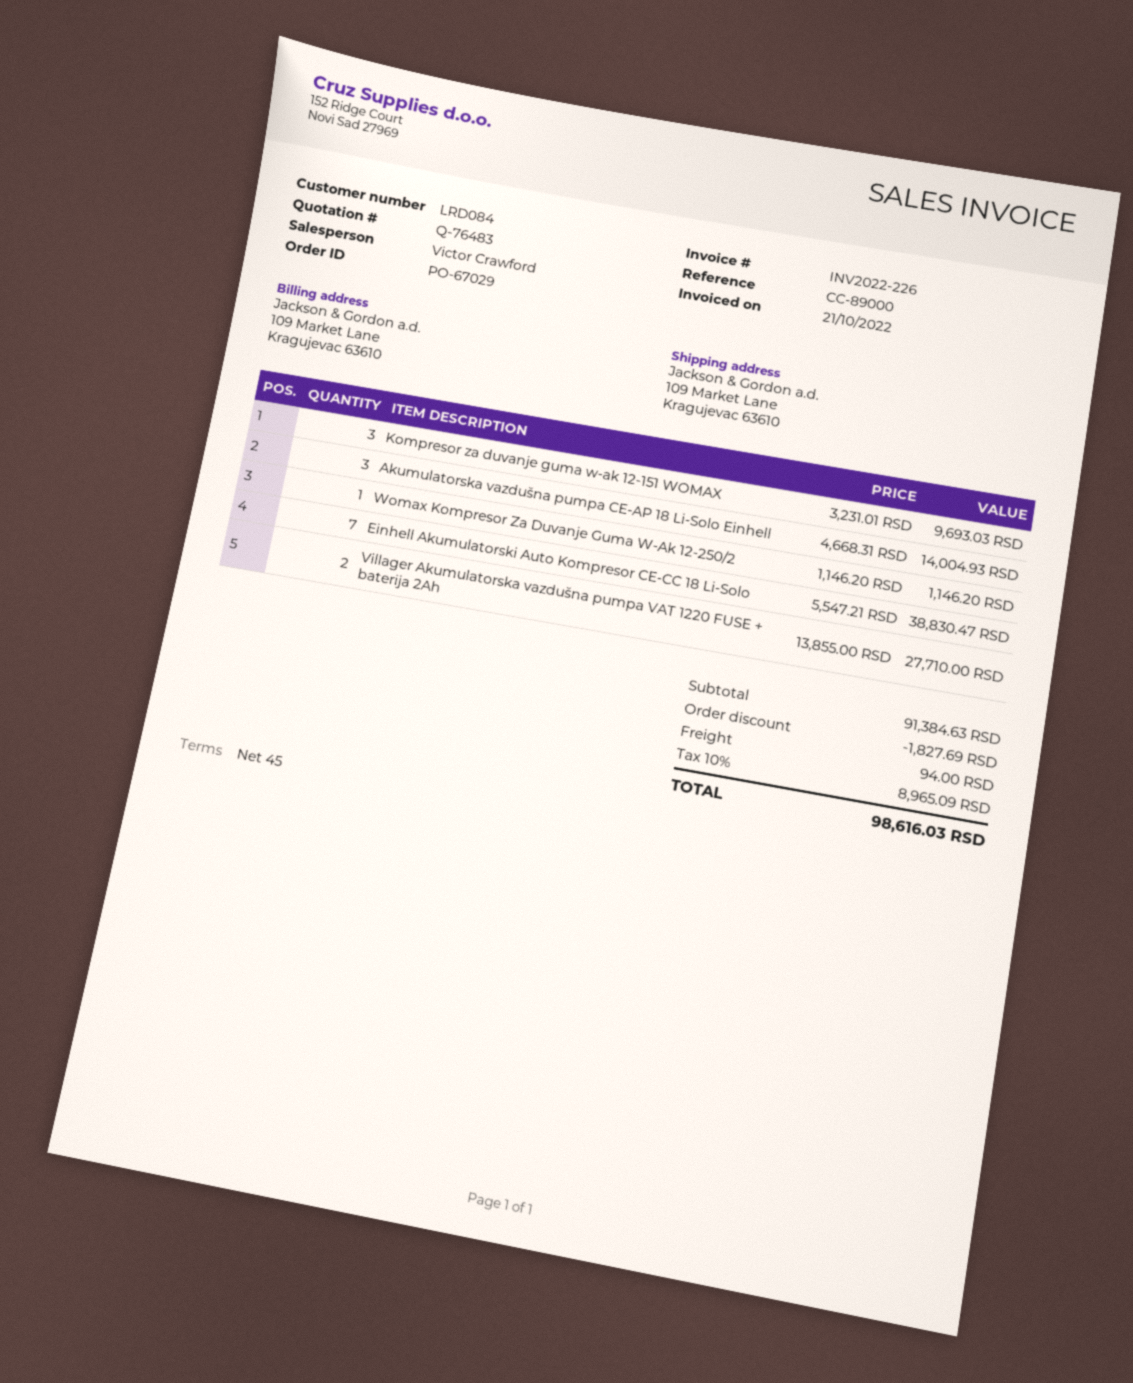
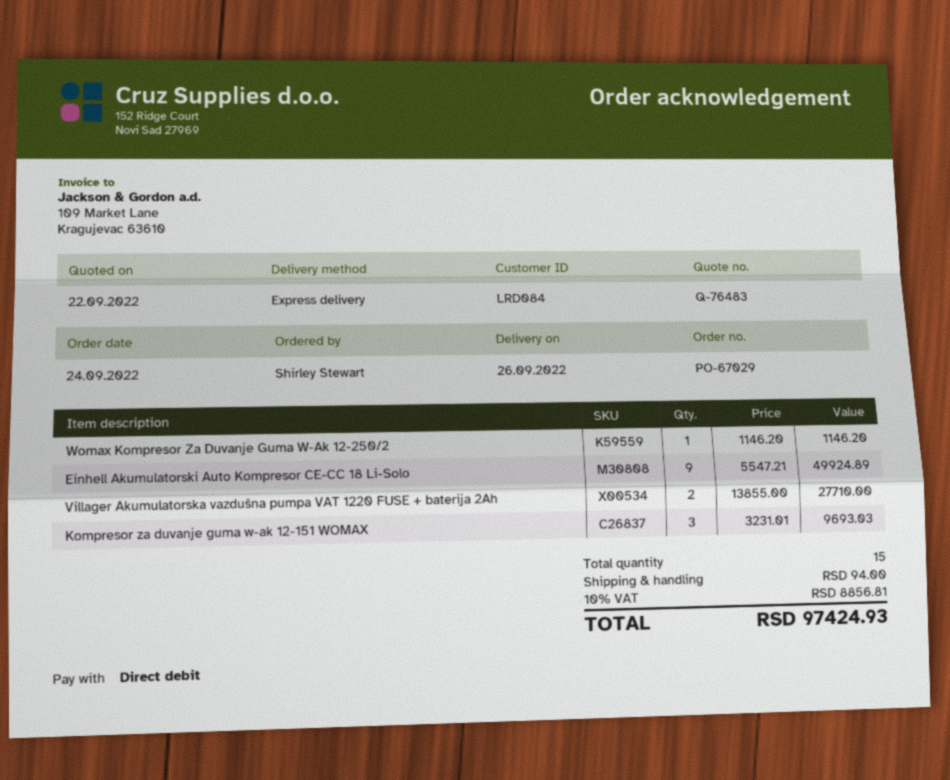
Akumulatorska vazdušna pumpa CE-AP 18 Li-Solo Einhell: 3 x 4668.31 = 14004.93 -> none
Einhell Akumulatorski Auto Kompresor CE-CC 18 Li-Solo: 7 x 5547.21 = 38830.47 -> 9 x 5547.21 = 49924.89
discount: 1827.69 -> none
tax: 10% = 8965.09 -> 10% = 8856.81
total: 98616.03 -> 97424.93

